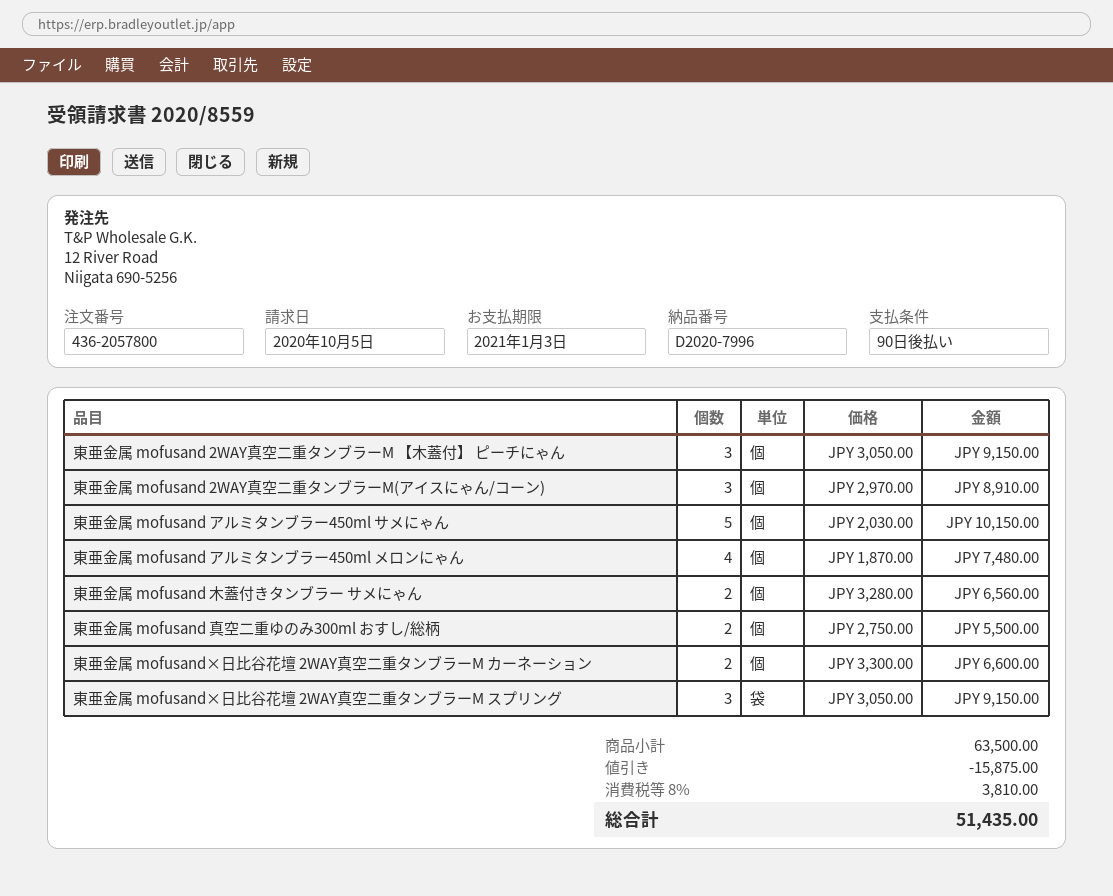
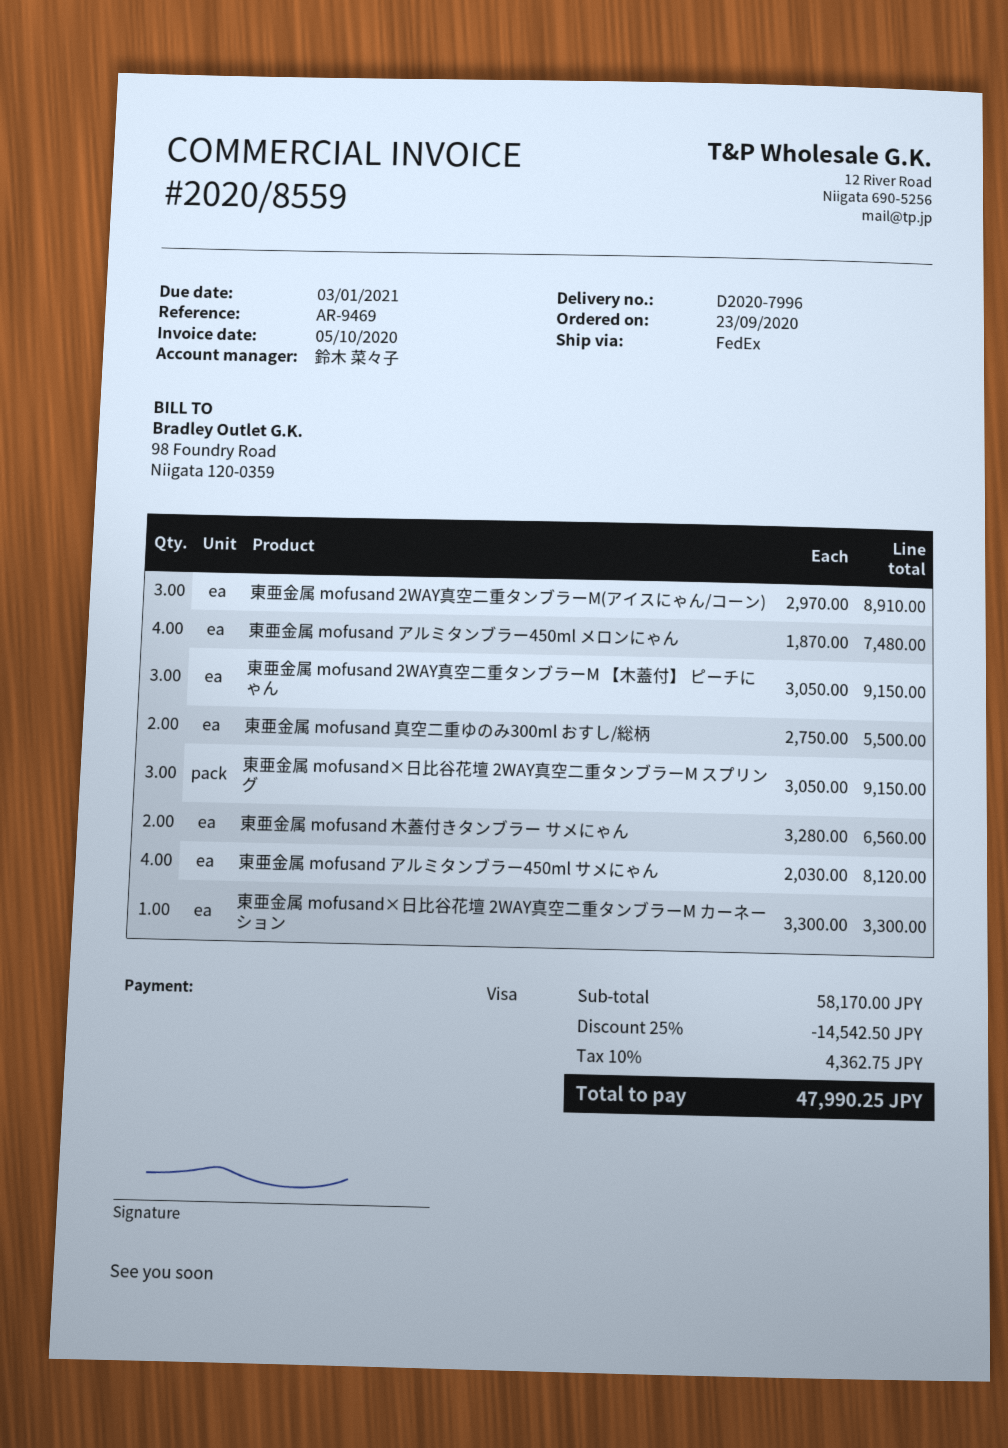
東亜金属 mofusand アルミタンブラー450ml サメにゃん: 5 x 2030.00 = 10150.00 -> 4 x 2030.00 = 8120.00
東亜金属 mofusand×日比谷花壇 2WAY真空二重タンブラーM カーネーション: 2 x 3300.00 = 6600.00 -> 1 x 3300.00 = 3300.00
subtotal: 63500.00 -> 58170.00
discount: 15875.00 -> 14542.50
tax: 8% = 3810.00 -> 10% = 4362.75
total: 51435.00 -> 47990.25

